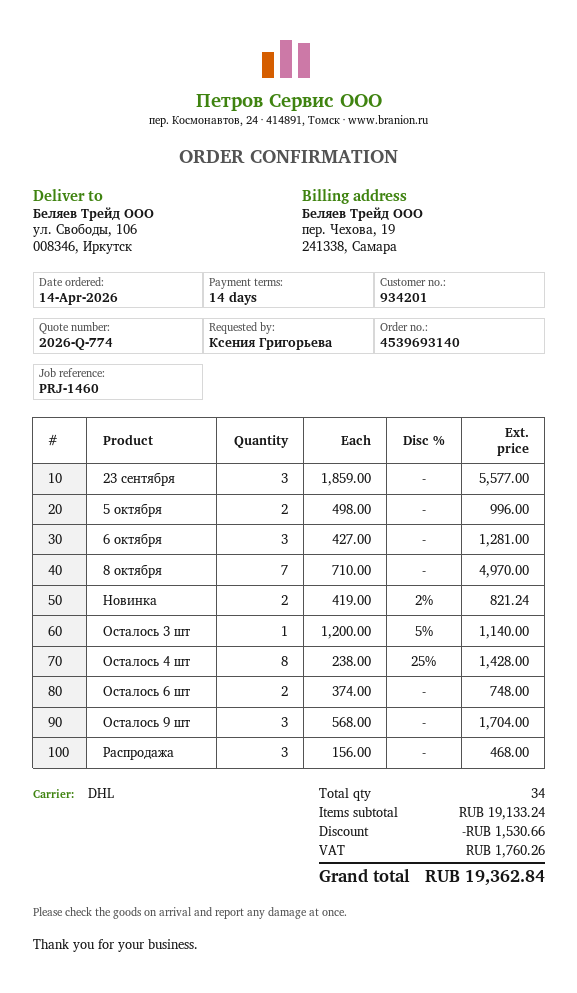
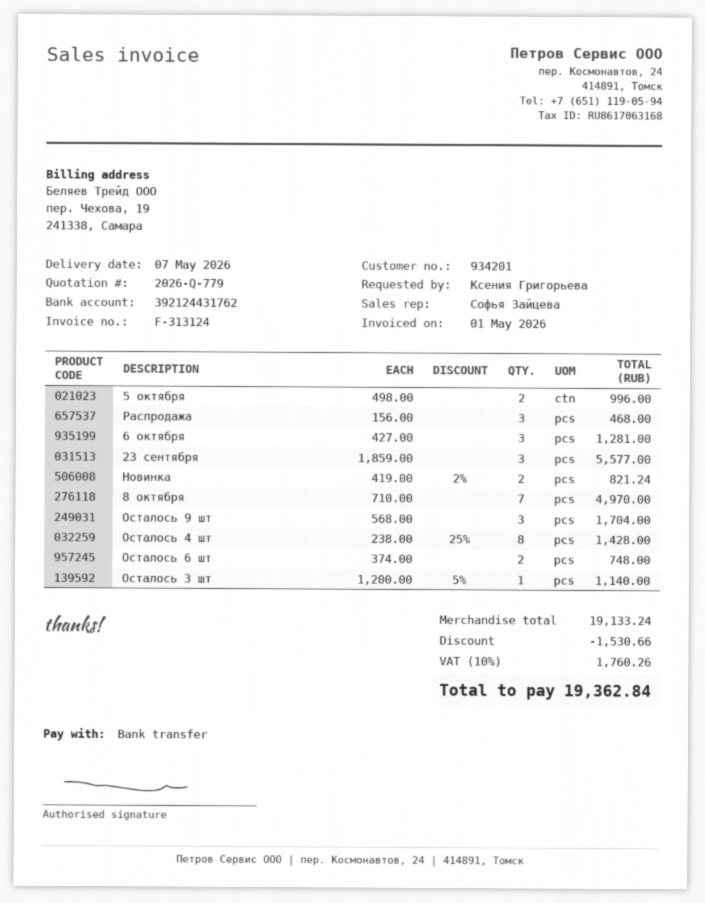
quote number: 2026-Q-774 -> 2026-Q-779

